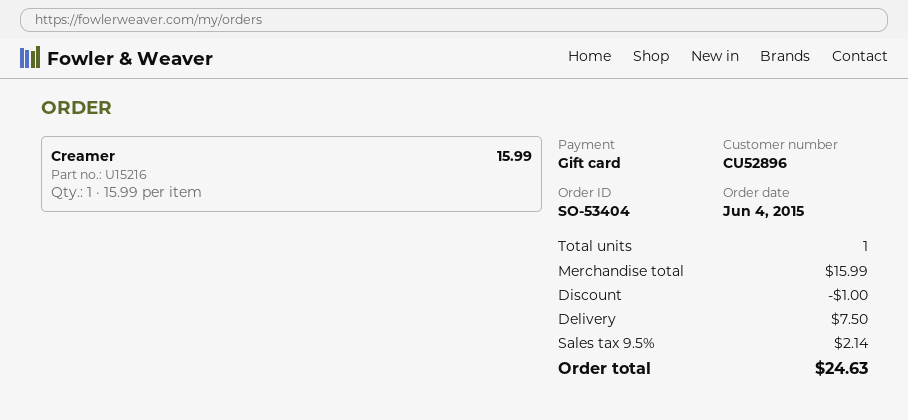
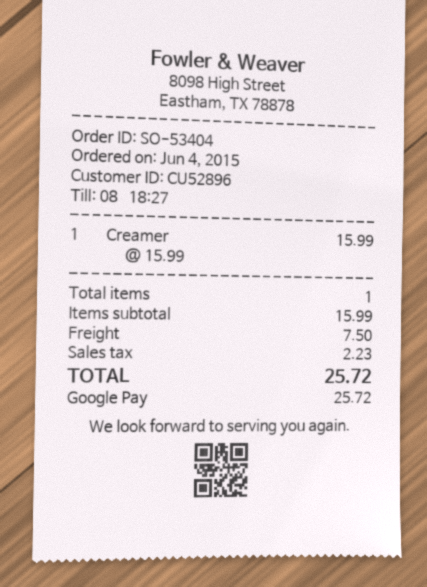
payment method: gift card -> Google Pay
discount: 1.00 -> none
tax: 2.14 -> 2.23
total: 24.63 -> 25.72

